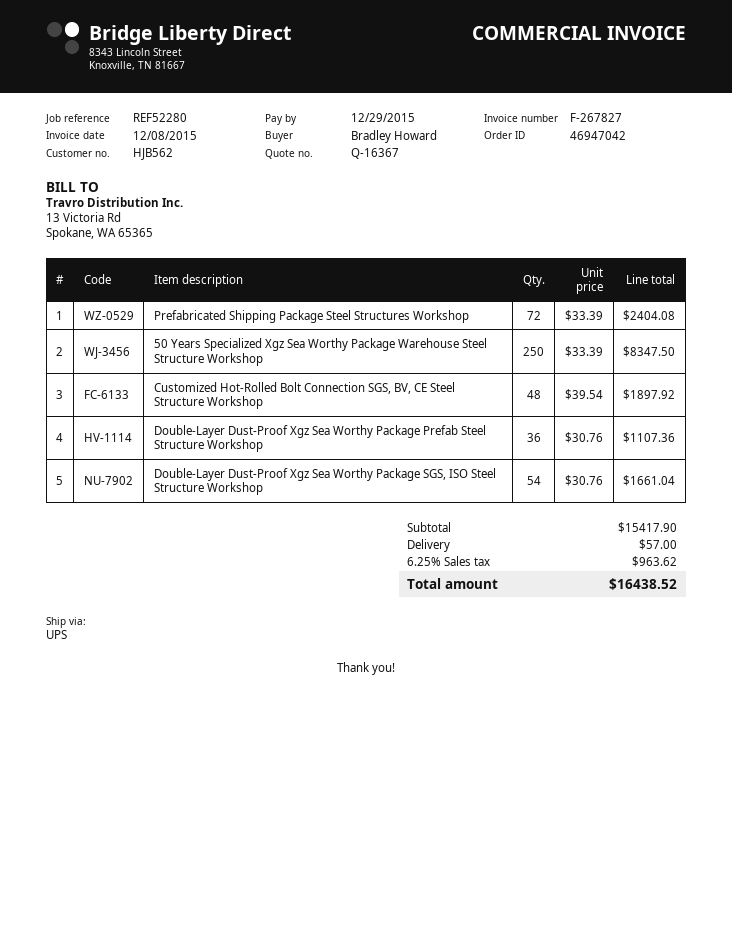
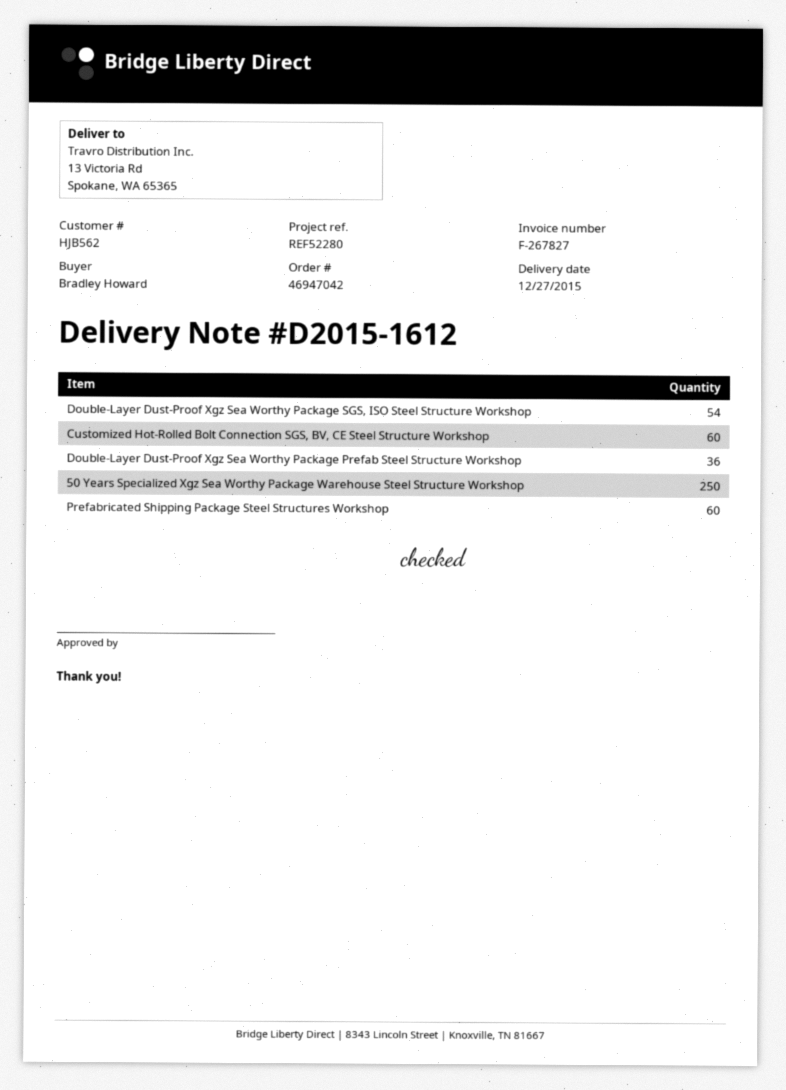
Prefabricated Shipping Package Steel Structures Workshop: 72 -> 60
Customized Hot-Rolled Bolt Connection SGS, BV, CE Steel Structure Workshop: 48 -> 60

